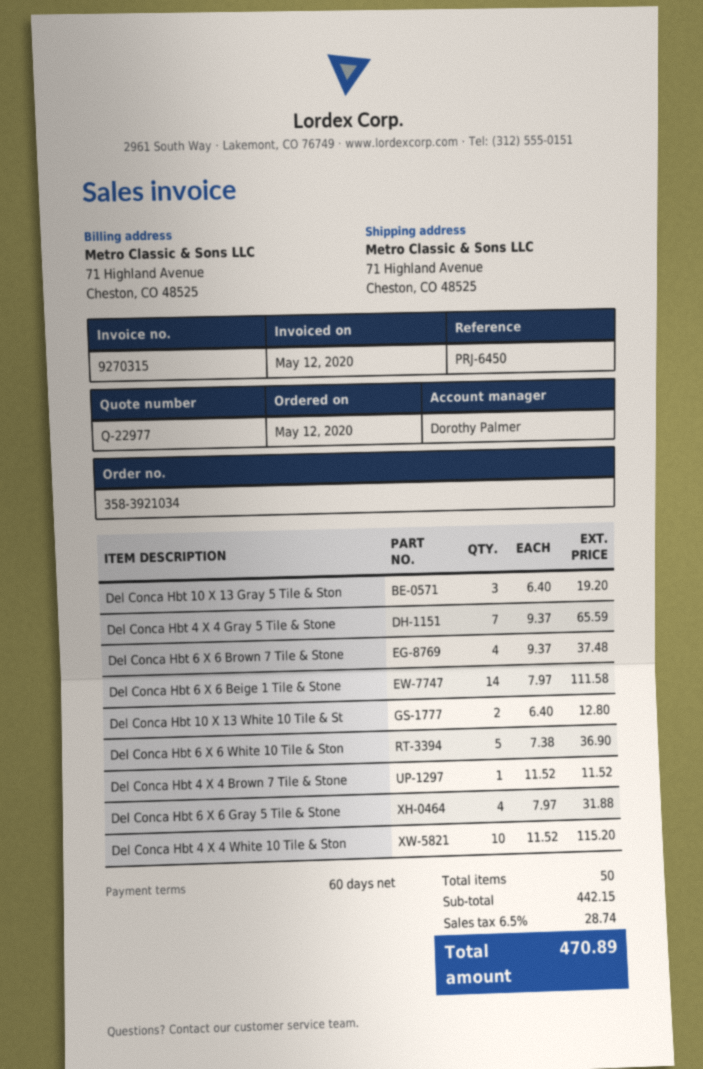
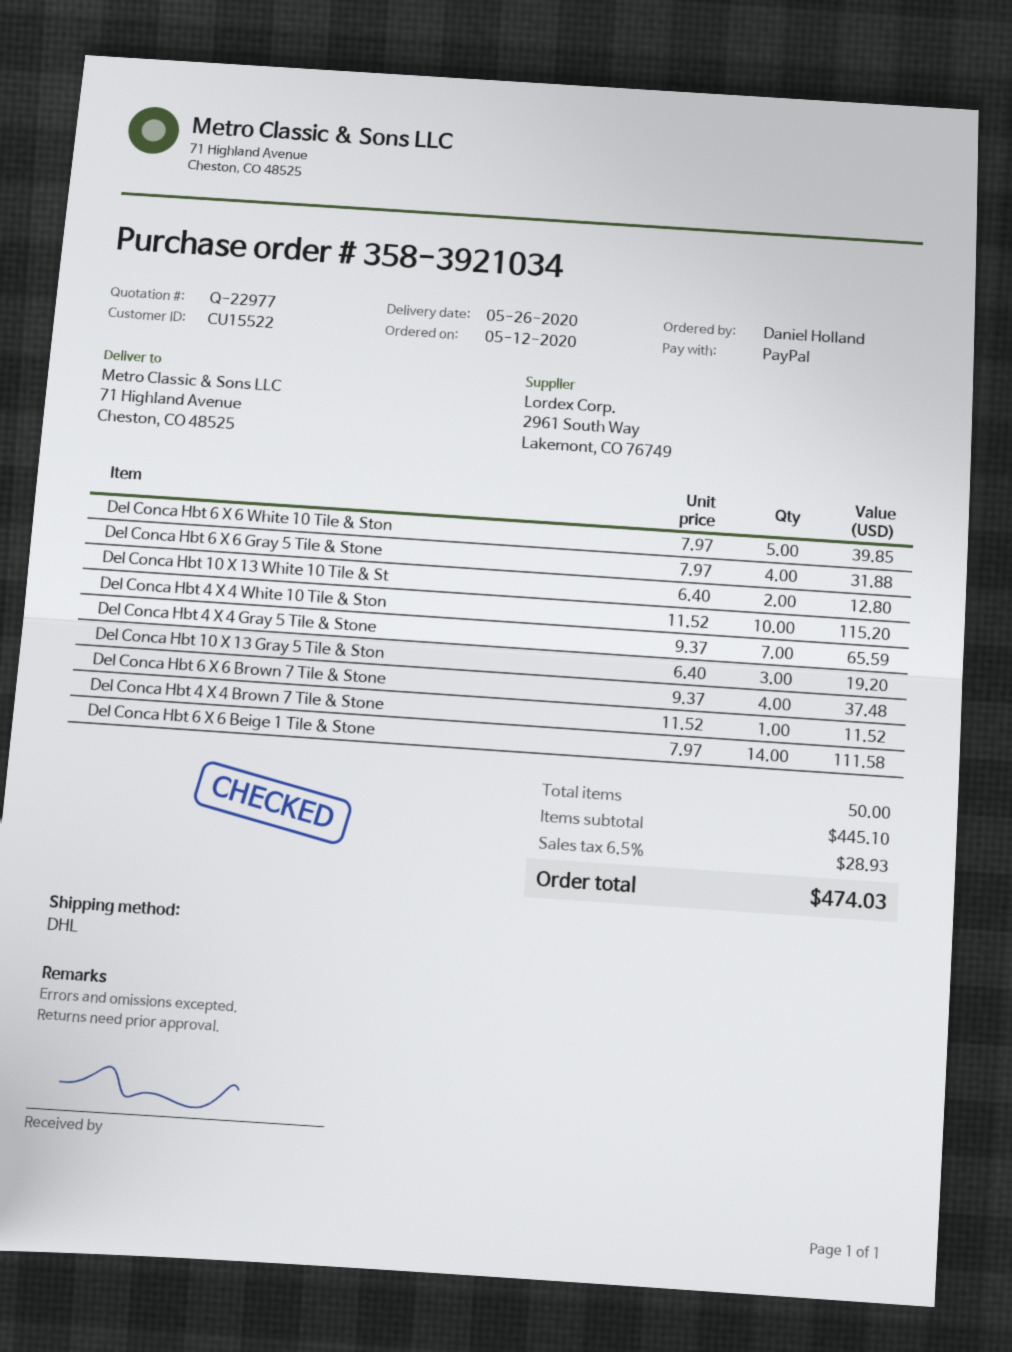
Del Conca Hbt 6 X 6 White 10 Tile & Ston: 5 x 7.38 = 36.90 -> 5 x 7.97 = 39.85
subtotal: 442.15 -> 445.10
tax: 6.5% = 28.74 -> 6.5% = 28.93
total: 470.89 -> 474.03

